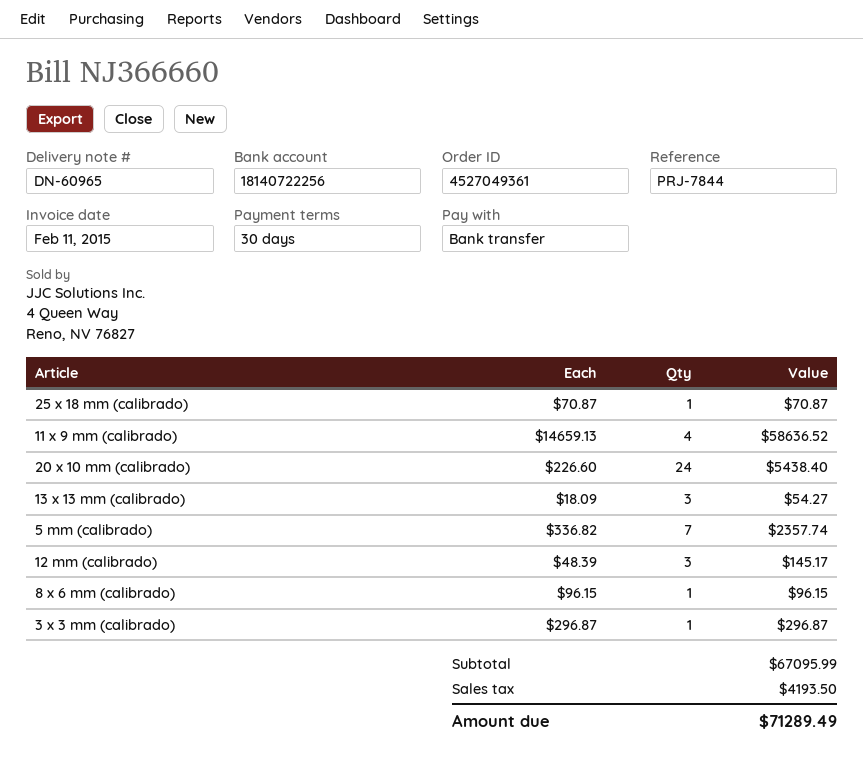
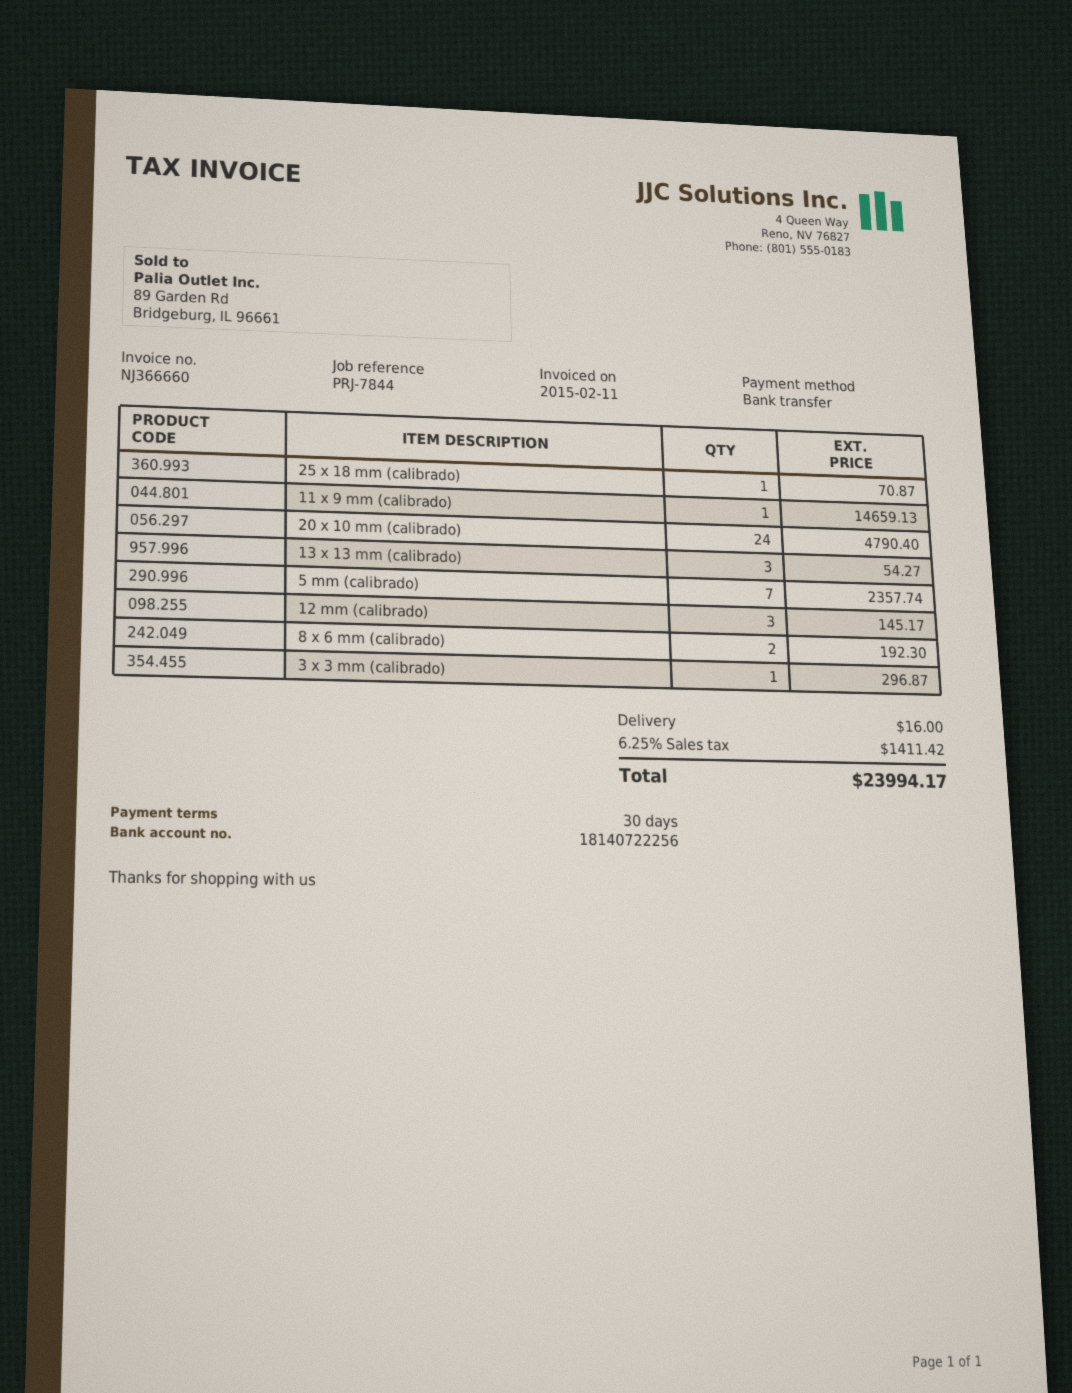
11 x 9 mm (calibrado): 4 for 58636.52 -> 1 for 14659.13
20 x 10 mm (calibrado): 24 for 5438.40 -> 24 for 4790.40
8 x 6 mm (calibrado): 1 for 96.15 -> 2 for 192.30
shipping: none -> 16.00
tax: 4193.50 -> 1411.42
total: 71289.49 -> 23994.17

